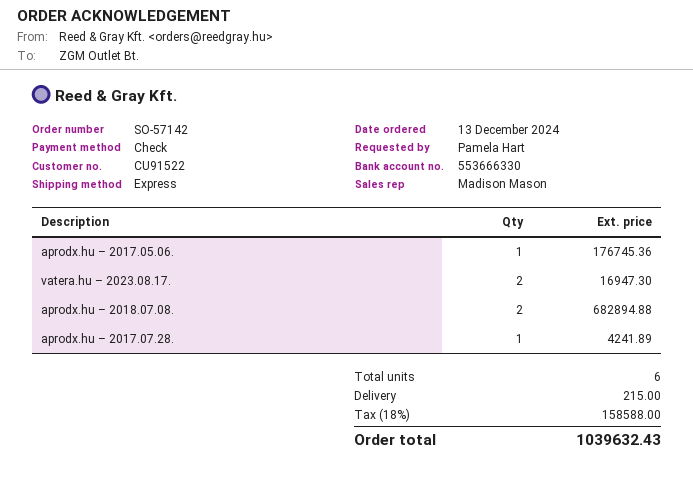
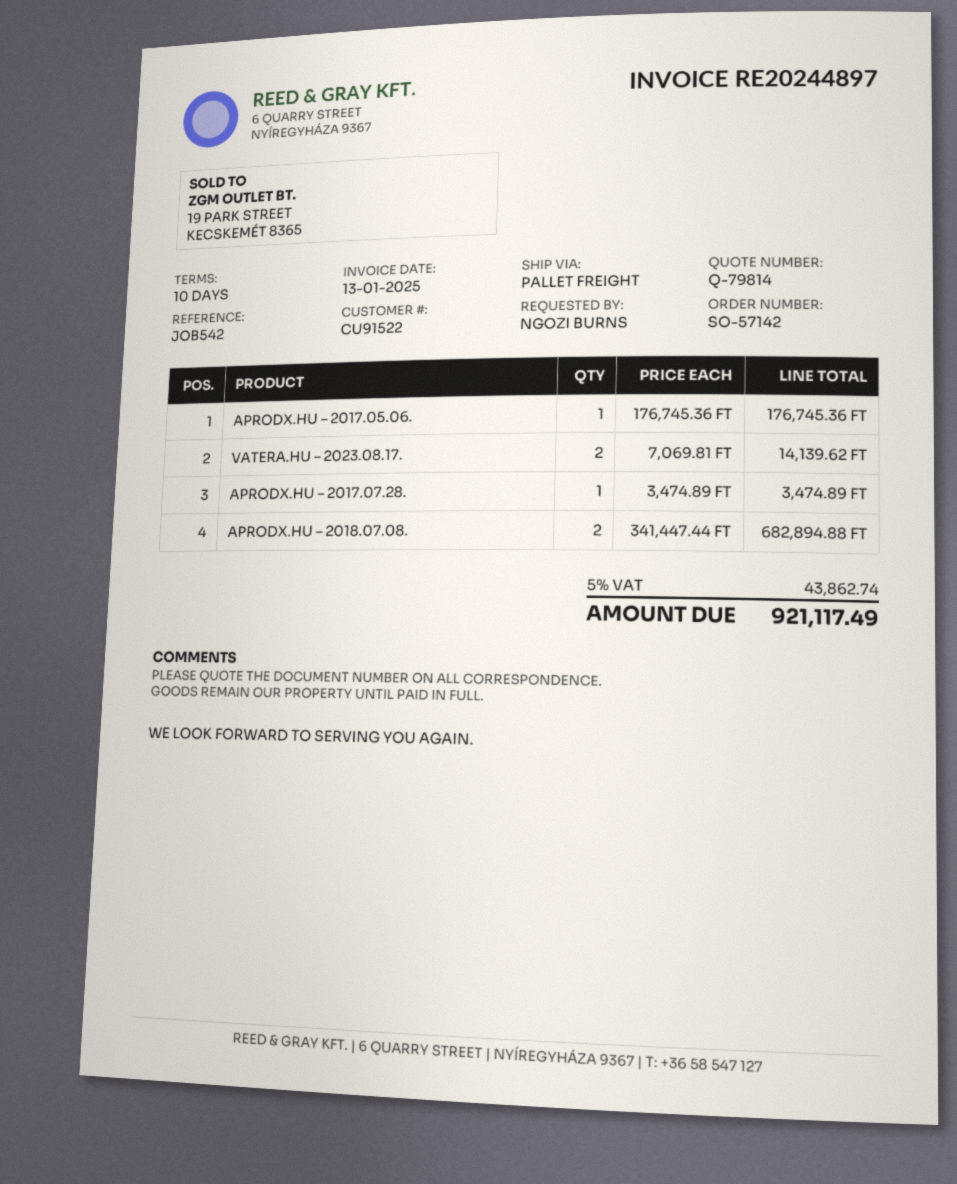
ordered by: Pamela Hart -> NGOZI BURNS
shipping method: express -> pallet freight
vatera.hu – 2023.08.17.: 2 for 16947.30 -> 2 for 14139.62
aprodx.hu – 2017.07.28.: 1 for 4241.89 -> 1 for 3474.89
shipping: 215.00 -> none
tax: 18% = 158588.00 -> 5% = 43862.74
total: 1039632.43 -> 921117.49

